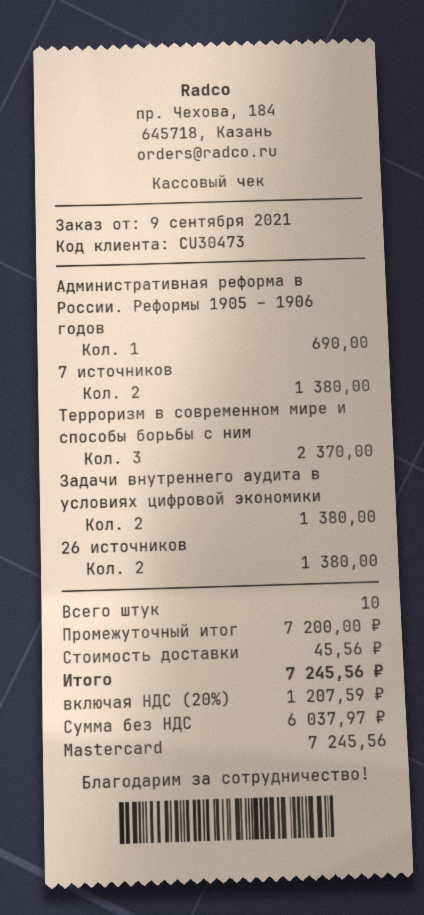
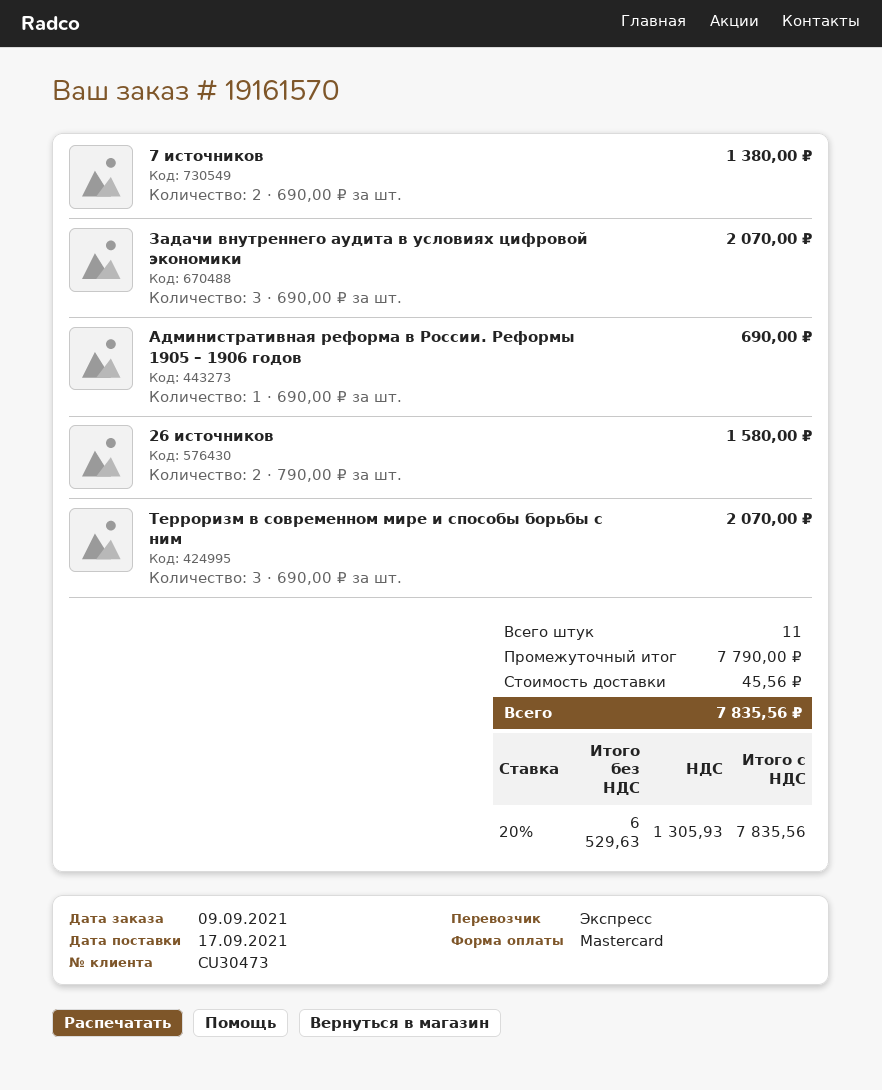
Терроризм в современном мире и способы борьбы с ним: 3 for 2370.00 -> 3 for 2070.00
Задачи внутреннего аудита в условиях цифровой экономики: 2 for 1380.00 -> 3 for 2070.00
26 источников: 2 for 1380.00 -> 2 for 1580.00
total quantity: 10 -> 11
subtotal: 7200.00 -> 7790.00
net: 6037.97 -> 6529.63
tax: 20% = 1207.59 -> 20% = 1305.93
total: 7245.56 -> 7835.56

